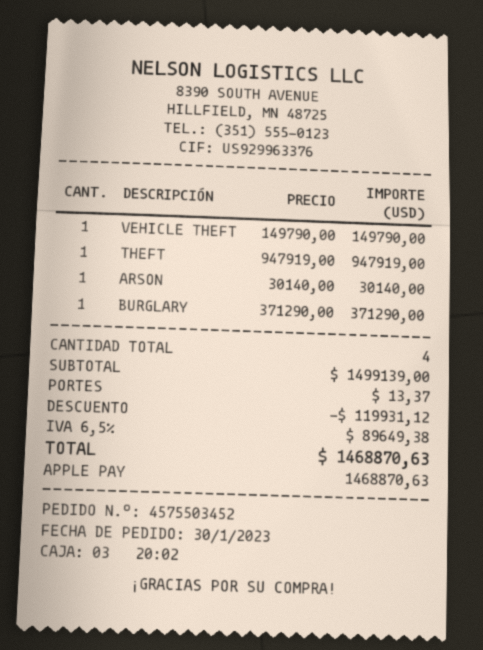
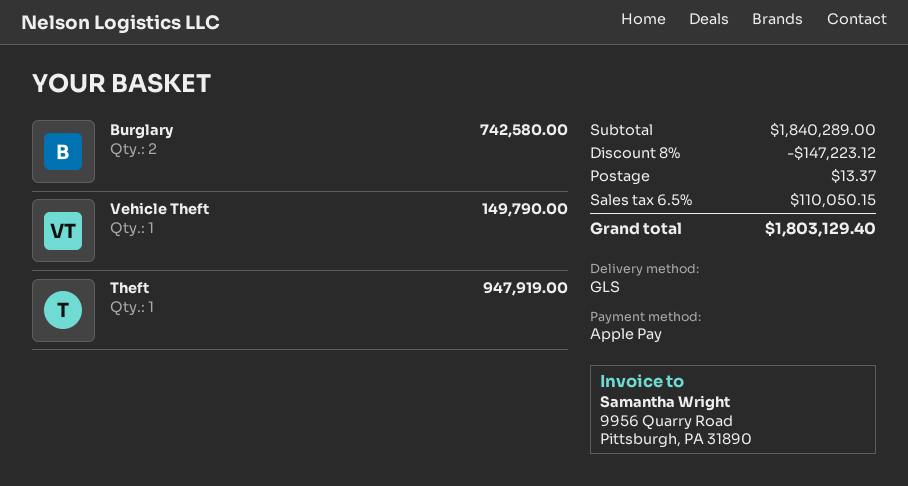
ARSON: 1 for 30140.00 -> none
BURGLARY: 1 for 371290.00 -> 2 for 742580.00
subtotal: 1499139.00 -> 1840289.00
discount: 119931.12 -> 147223.12
tax: 6.5% = 89649.38 -> 6.5% = 110050.15
total: 1468870.63 -> 1803129.40

